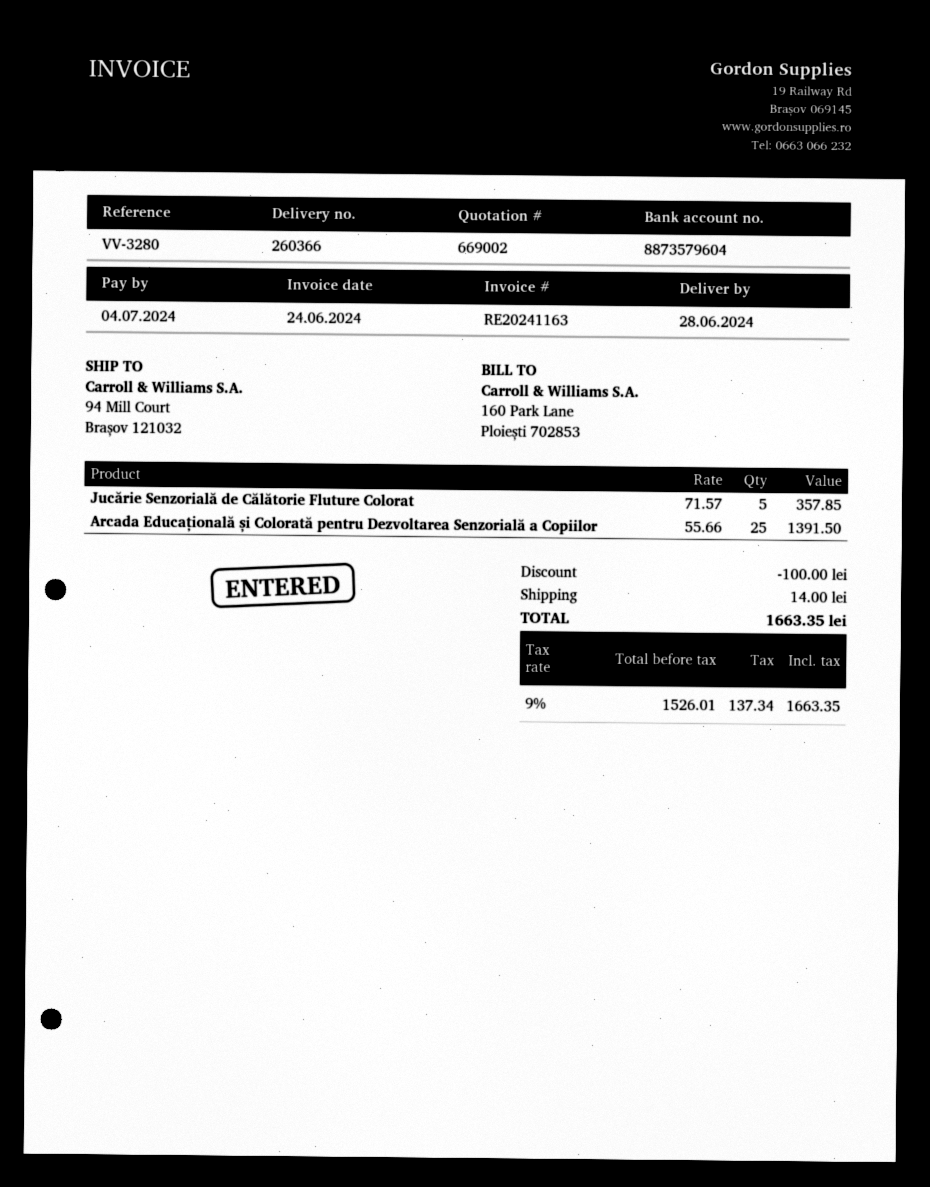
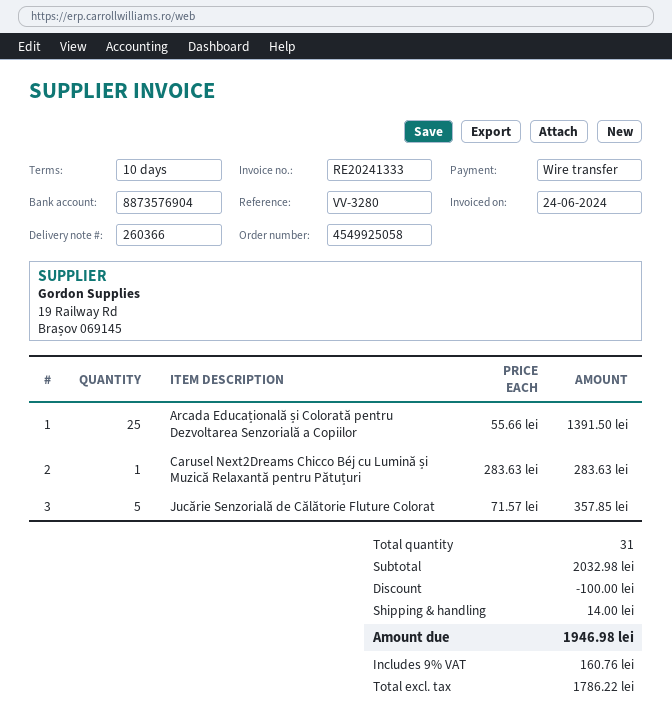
invoice number: RE20241163 -> RE20241333
bank account: 8873579604 -> 8873576904
Carusel Next2Dreams Chicco Béj cu Lumină și Muzică Relaxantă pentru Pătuțuri: none -> 1 x 283.63 = 283.63
net: 1526.01 -> 1786.22
tax: 9% = 137.34 -> 9% = 160.76
total: 1663.35 -> 1946.98

